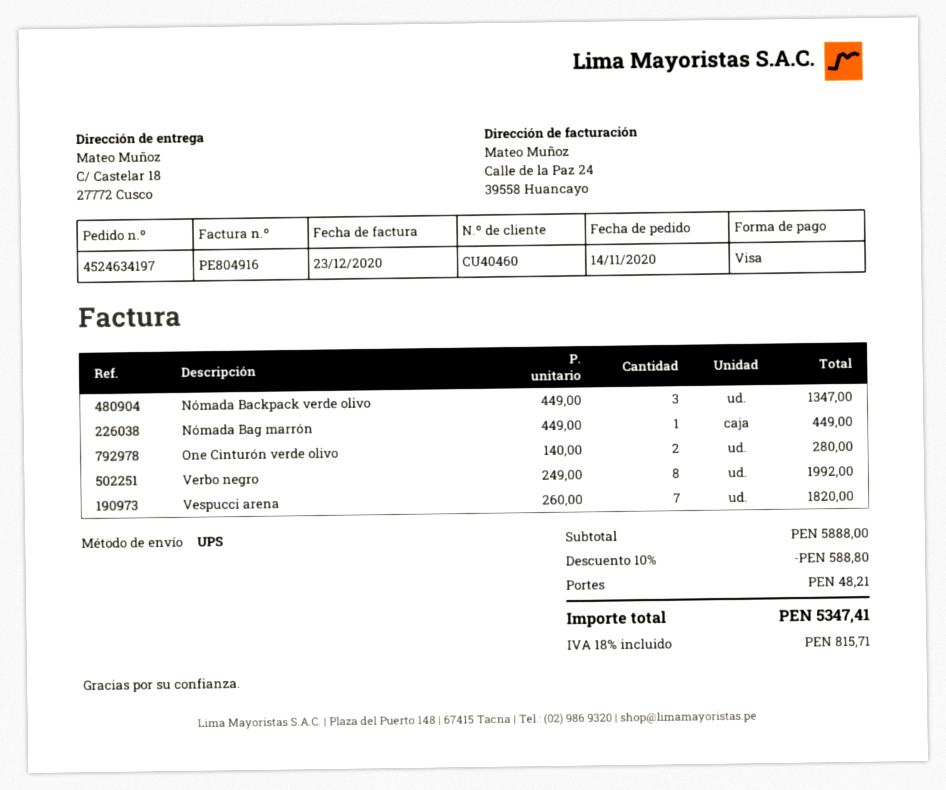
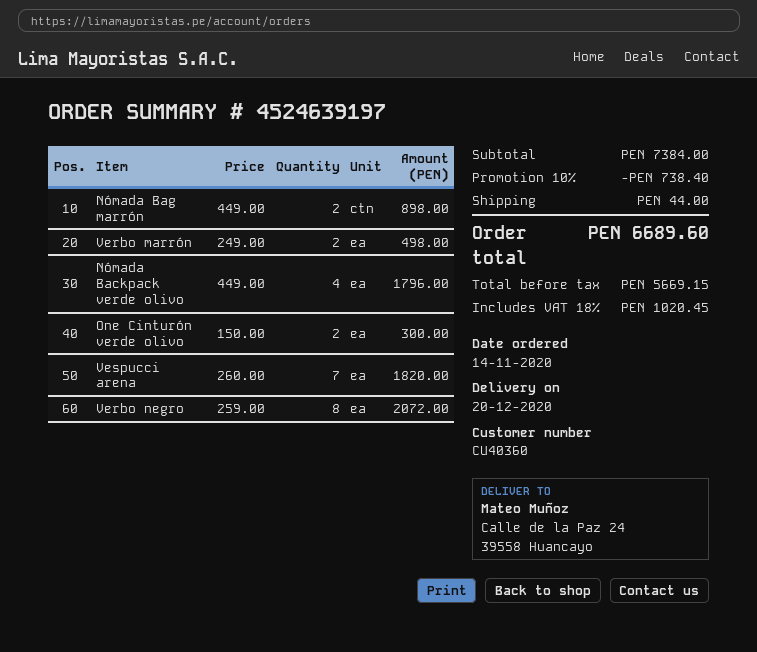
order number: 4524634197 -> 4524639197
customer number: CU40460 -> CU40360
ship to: C/ Castelar 18, 27772 Cusco -> Calle de la Paz 24, 39558 Huancayo
Nómada Backpack verde olivo: 3 x 449.00 = 1347.00 -> 4 x 449.00 = 1796.00
Nómada Bag marrón: 1 x 449.00 = 449.00 -> 2 x 449.00 = 898.00
One Cinturón verde olivo: 2 x 140.00 = 280.00 -> 2 x 150.00 = 300.00
Verbo negro: 8 x 249.00 = 1992.00 -> 8 x 259.00 = 2072.00
Verbo marrón: none -> 2 x 249.00 = 498.00
subtotal: 5888.00 -> 7384.00
discount: 10% = 588.80 -> 10% = 738.40
shipping: 48.21 -> 44.00
tax: 18% = 815.71 -> 18% = 1020.45
total: 5347.41 -> 6689.60

